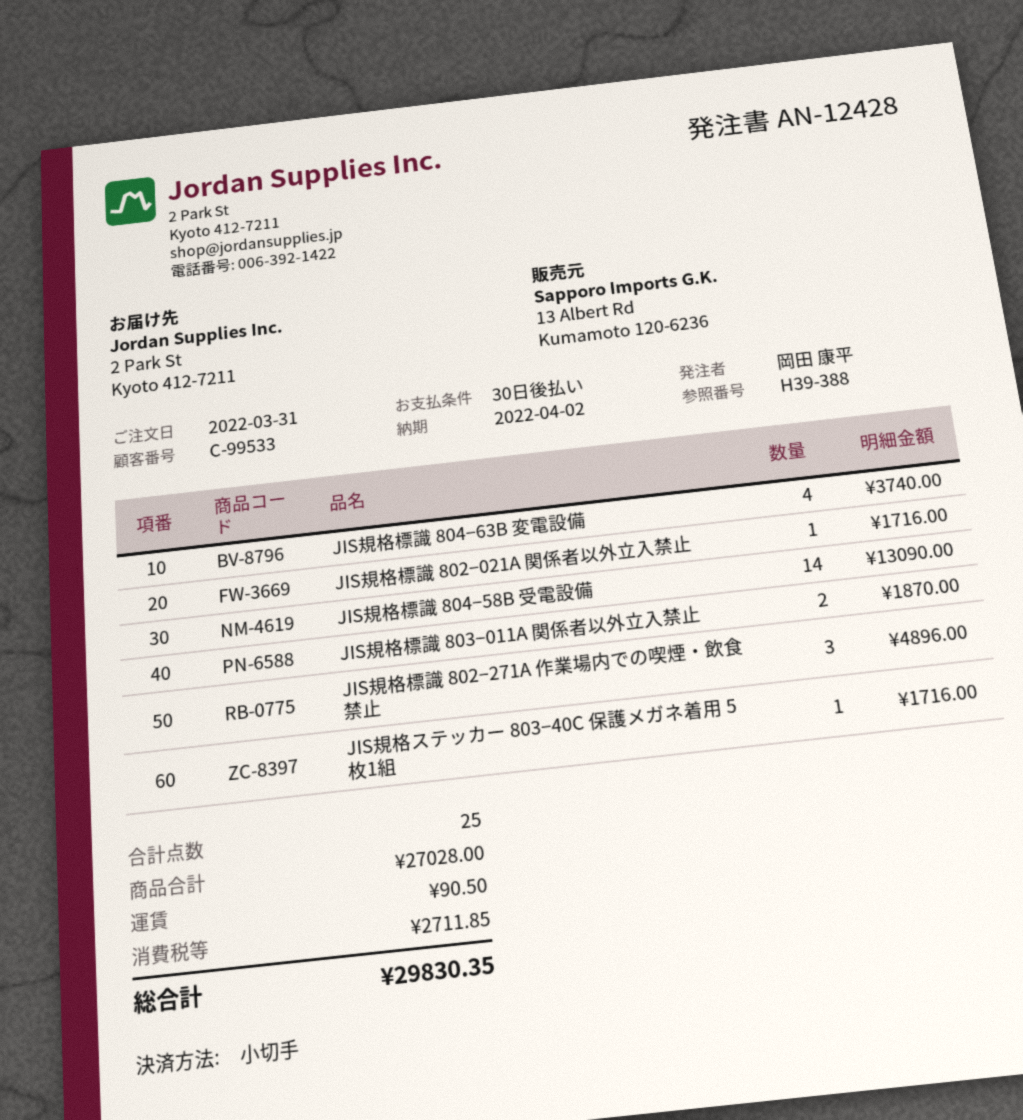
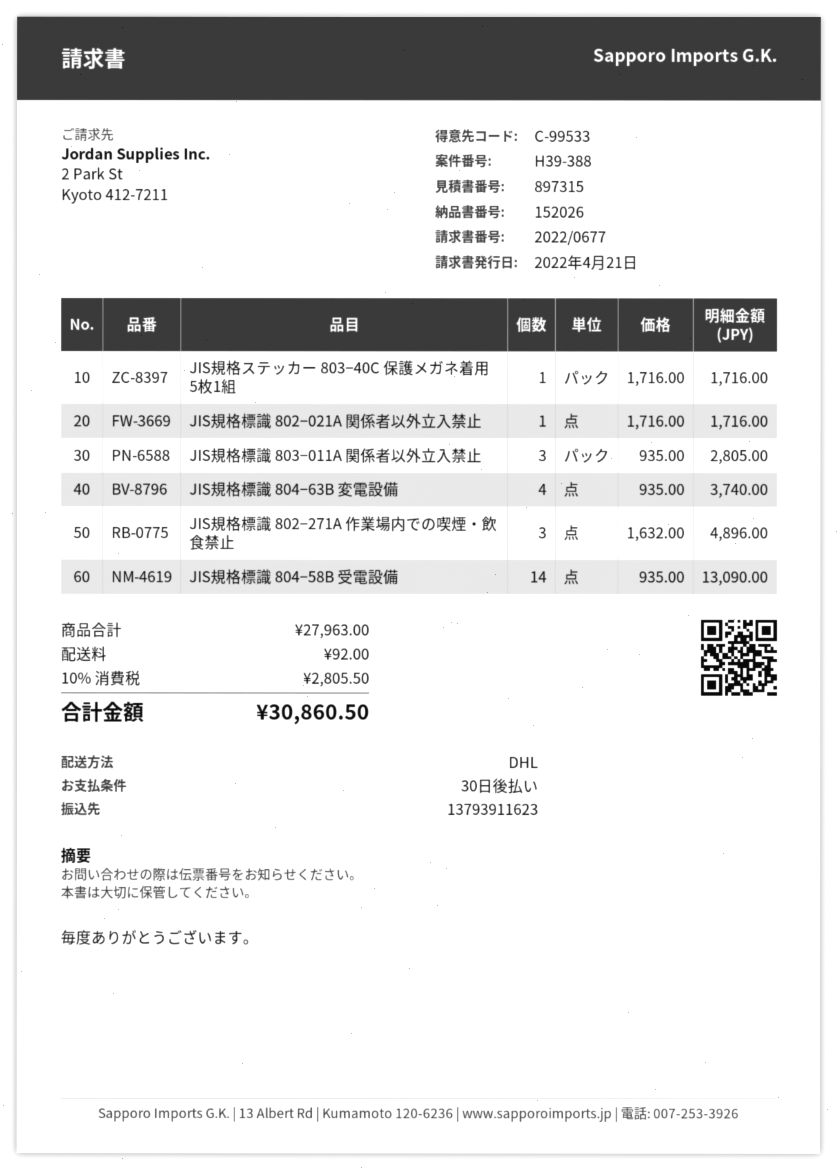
JIS規格標識 803−011A 関係者以外立入禁止: 2 for 1870.00 -> 3 for 2805.00
subtotal: 27028.00 -> 27963.00
shipping: 90.50 -> 92.00
tax: 2711.85 -> 2805.50
total: 29830.35 -> 30860.50

